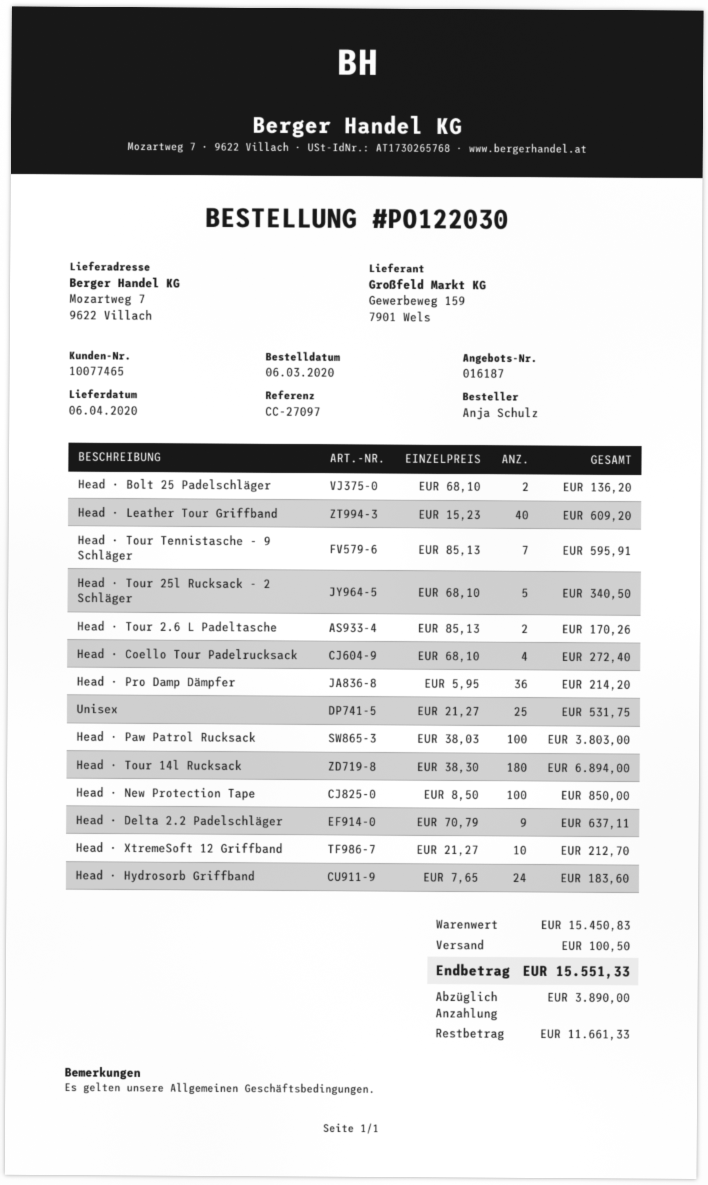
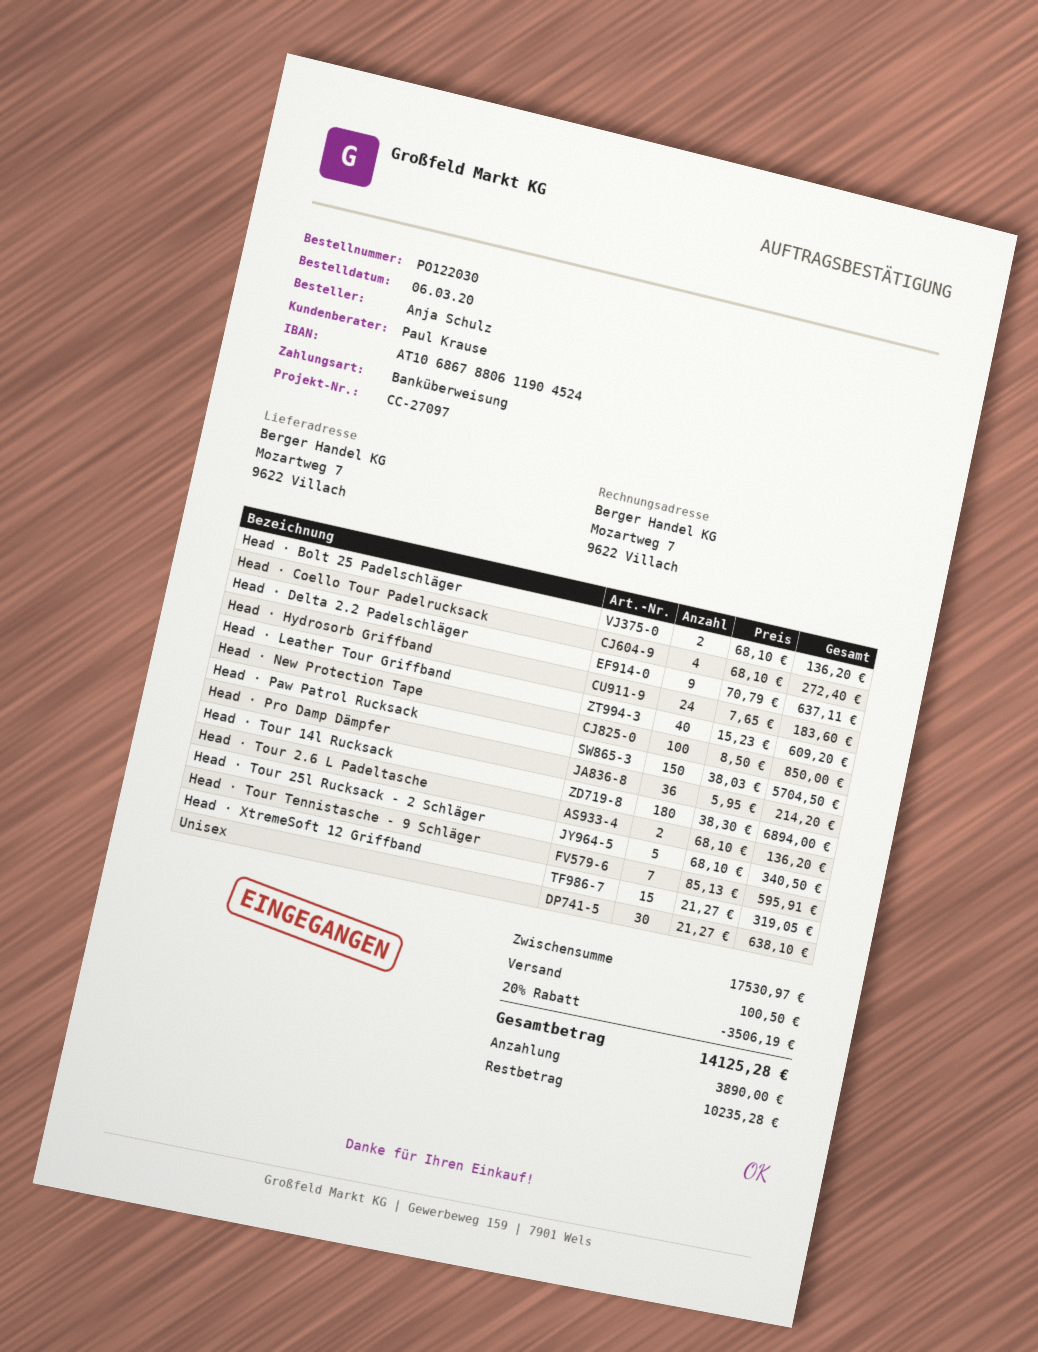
Head · Tour 2.6 L Padeltasche: 2 x 85.13 = 170.26 -> 2 x 68.10 = 136.20
Unisex: 25 x 21.27 = 531.75 -> 30 x 21.27 = 638.10
Head · Paw Patrol Rucksack: 100 x 38.03 = 3803.00 -> 150 x 38.03 = 5704.50
Head · XtremeSoft 12 Griffband: 10 x 21.27 = 212.70 -> 15 x 21.27 = 319.05
subtotal: 15450.83 -> 17530.97
discount: none -> 20% = 3506.19
total: 15551.33 -> 14125.28
balance: 11661.33 -> 10235.28

